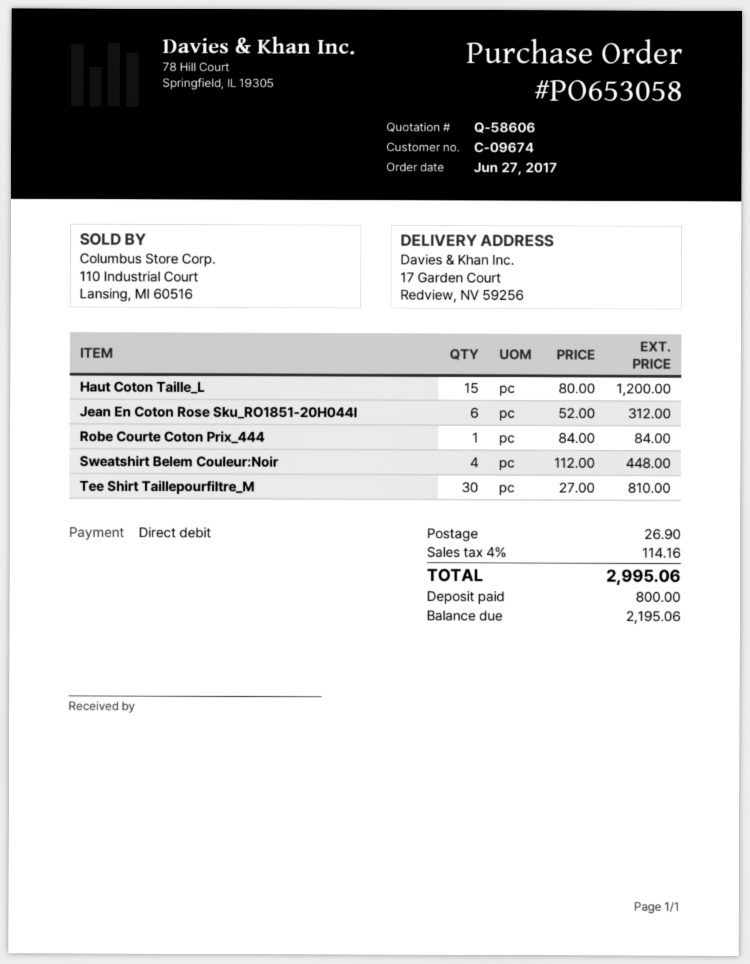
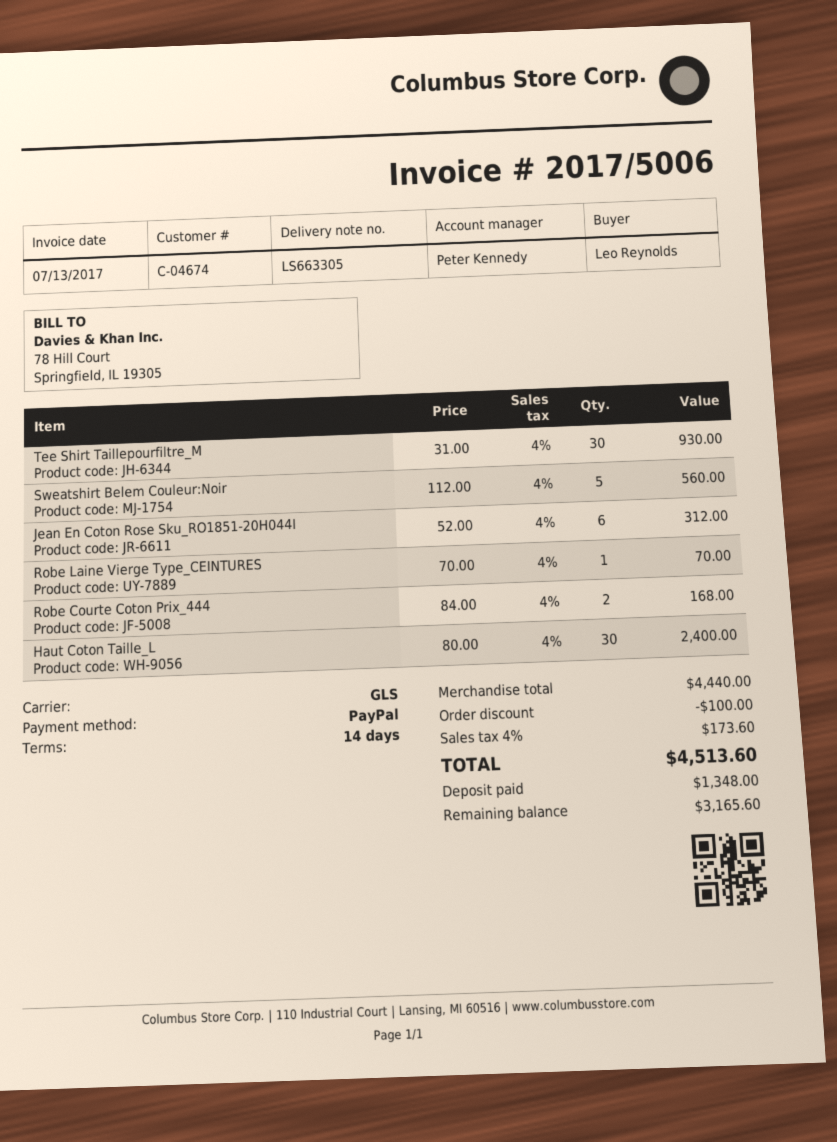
customer number: C-09674 -> C-04674
payment method: direct debit -> PayPal
Haut Coton Taille_L: 15 x 80.00 = 1200.00 -> 30 x 80.00 = 2400.00
Robe Courte Coton Prix_444: 1 x 84.00 = 84.00 -> 2 x 84.00 = 168.00
Sweatshirt Belem Couleur:Noir: 4 x 112.00 = 448.00 -> 5 x 112.00 = 560.00
Tee Shirt Taillepourfiltre_M: 30 x 27.00 = 810.00 -> 30 x 31.00 = 930.00
Robe Laine Vierge Type_CEINTURES: none -> 1 x 70.00 = 70.00
discount: none -> 100.00
shipping: 26.90 -> none
tax: 4% = 114.16 -> 4% = 173.60
total: 2995.06 -> 4513.60
deposit: 800.00 -> 1348.00
balance: 2195.06 -> 3165.60

